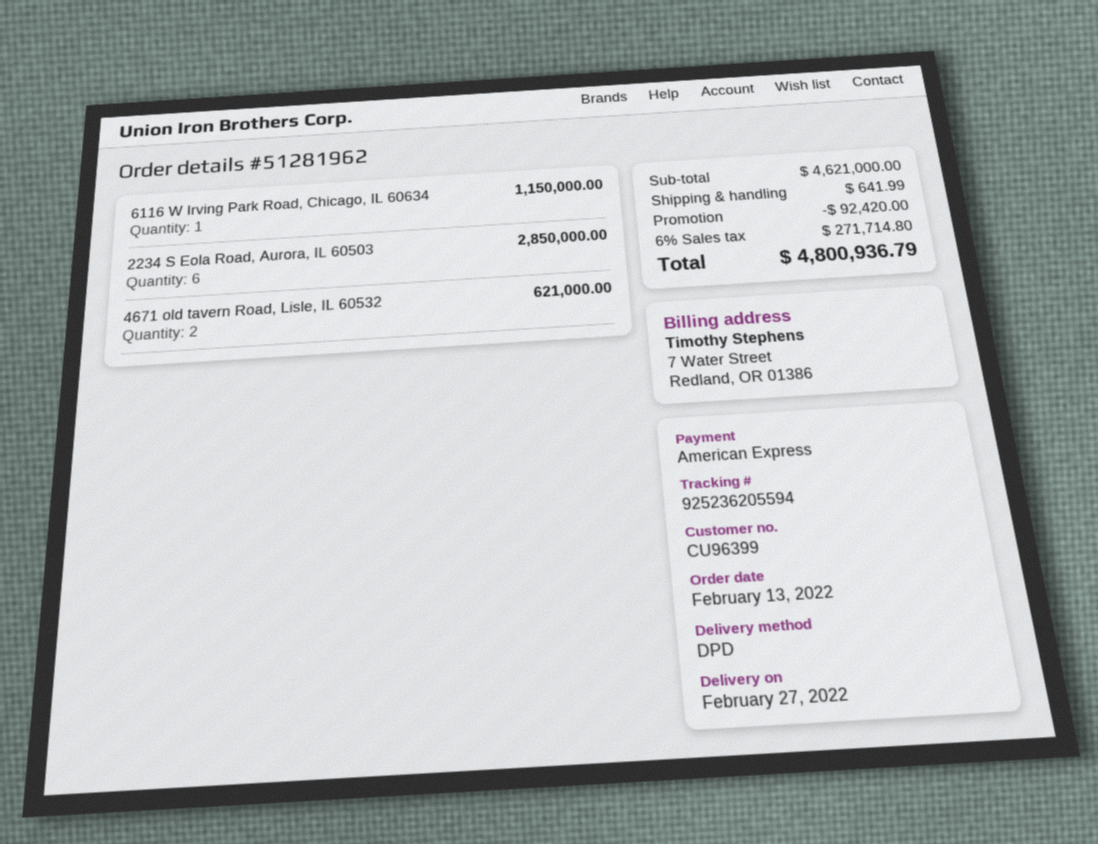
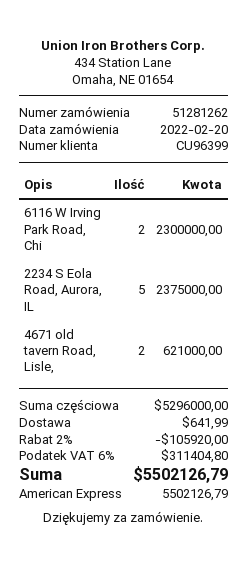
order number: 51281962 -> 51281262
order date: 2022-02-13 -> 2022-02-20
6116 W Irving Park Road, Chicago, IL 60634: 1 for 1150000.00 -> 2 for 2300000.00
2234 S Eola Road, Aurora, IL 60503: 6 for 2850000.00 -> 5 for 2375000.00
subtotal: 4621000.00 -> 5296000.00
discount: 92420.00 -> 105920.00
tax: 6% = 271714.80 -> 6% = 311404.80
total: 4800936.79 -> 5502126.79

